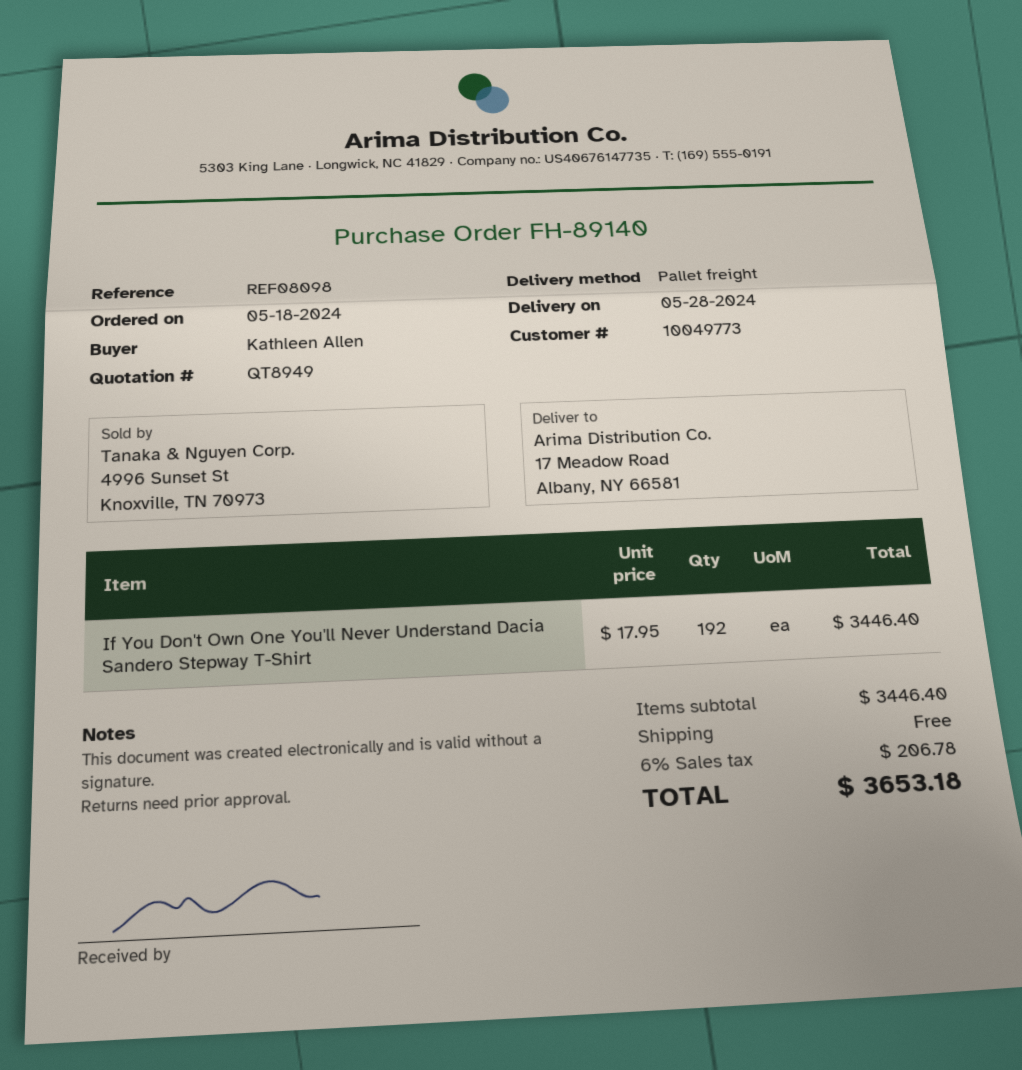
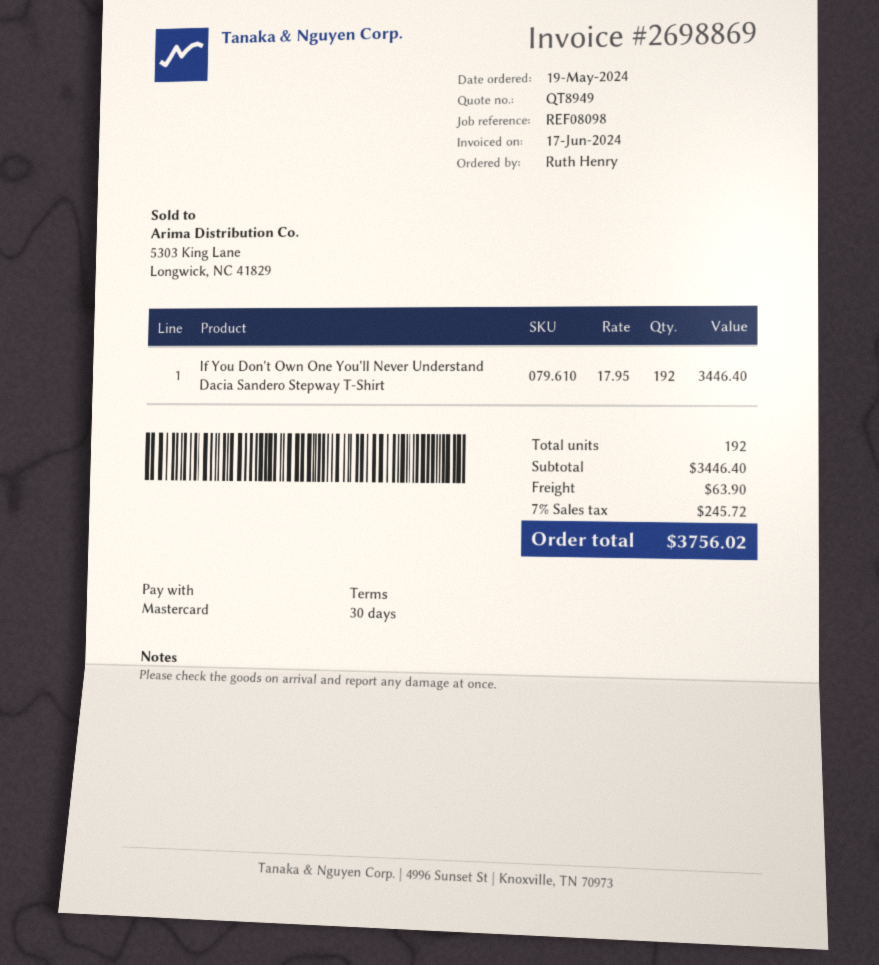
order date: 2024-05-18 -> 2024-05-19
ordered by: Kathleen Allen -> Ruth Henry
shipping: 0.00 -> 63.90
tax: 6% = 206.78 -> 7% = 245.72
total: 3653.18 -> 3756.02

